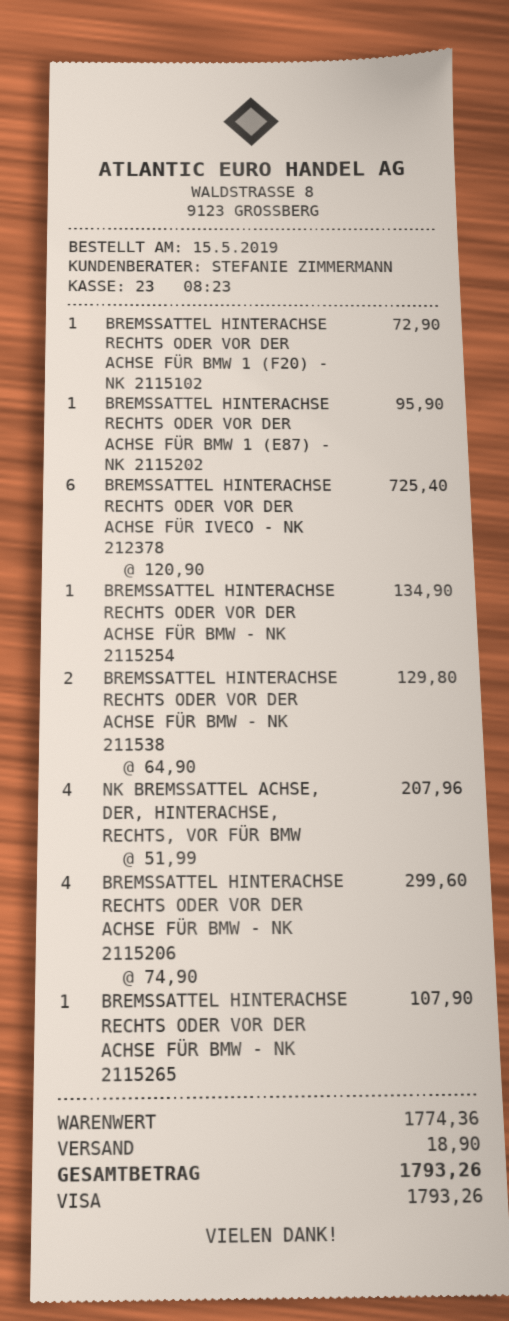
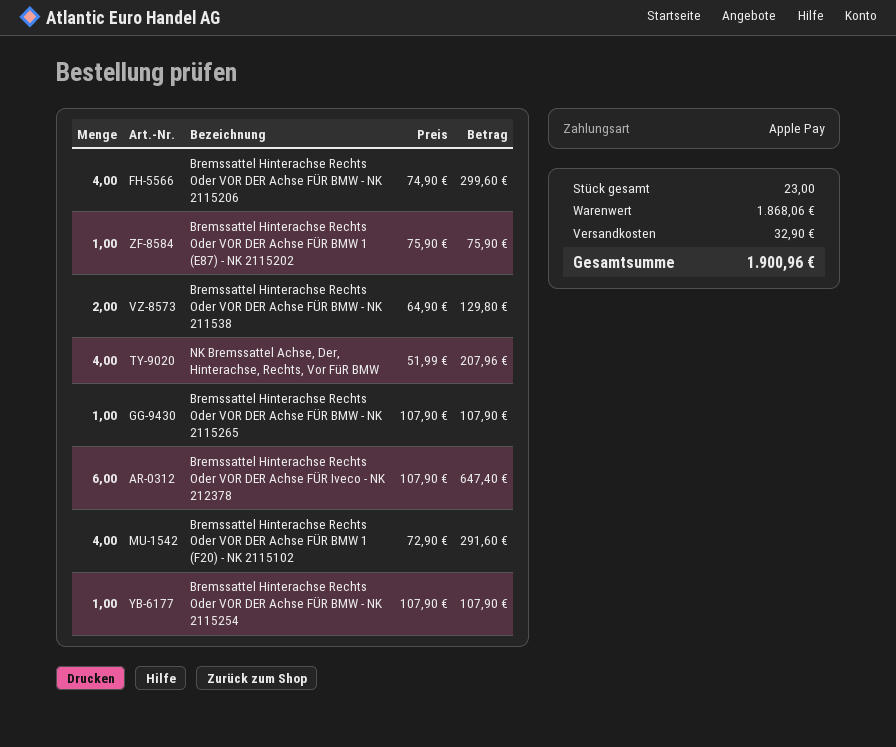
payment method: Visa -> Apple Pay
BREMSSATTEL HINTERACHSE RECHTS ODER VOR DER ACHSE FÜR BMW 1 (F20) - NK 2115102: 1 x 72.90 = 72.90 -> 4 x 72.90 = 291.60
BREMSSATTEL HINTERACHSE RECHTS ODER VOR DER ACHSE FÜR BMW 1 (E87) - NK 2115202: 1 x 95.90 = 95.90 -> 1 x 75.90 = 75.90
BREMSSATTEL HINTERACHSE RECHTS ODER VOR DER ACHSE FÜR IVECO - NK 212378: 6 x 120.90 = 725.40 -> 6 x 107.90 = 647.40
BREMSSATTEL HINTERACHSE RECHTS ODER VOR DER ACHSE FÜR BMW - NK 2115254: 1 x 134.90 = 134.90 -> 1 x 107.90 = 107.90
subtotal: 1774.36 -> 1868.06
shipping: 18.90 -> 32.90
total: 1793.26 -> 1900.96

